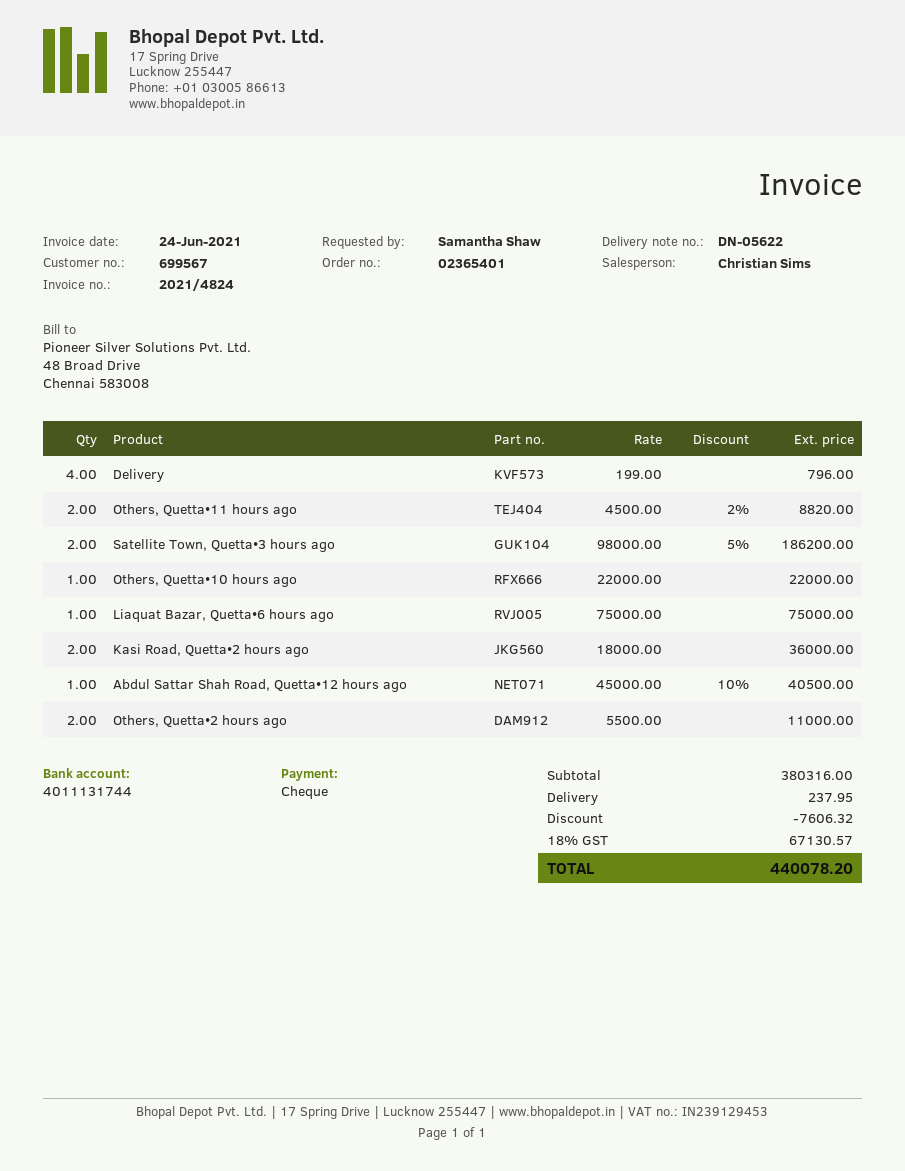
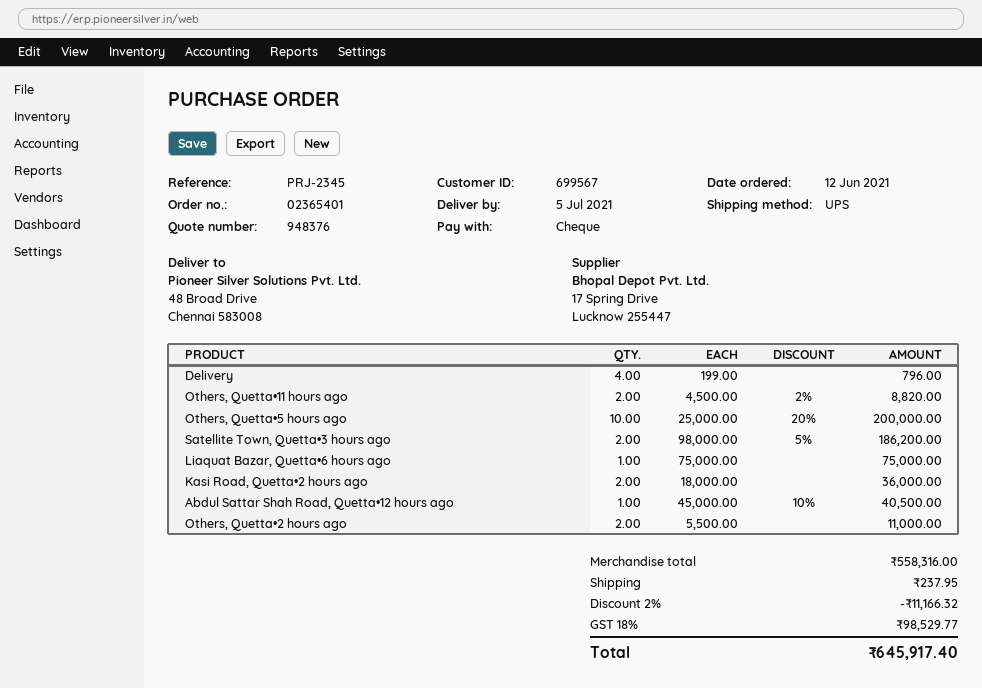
Others, Quetta•10 hours ago: 1 x 22000.00 = 22000.00 -> none
Others, Quetta•5 hours ago: none -> 10 x 25000.00 - 20% = 200000.00
subtotal: 380316.00 -> 558316.00
discount: 7606.32 -> 11166.32
tax: 18% = 67130.57 -> 18% = 98529.77
total: 440078.20 -> 645917.40

